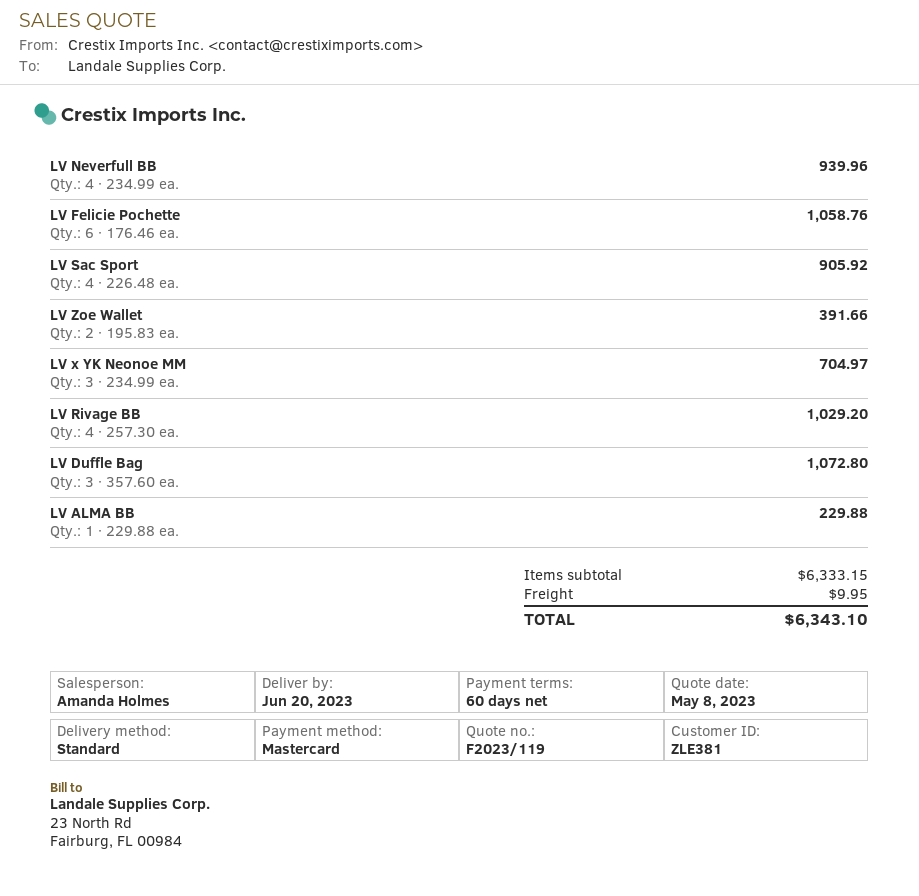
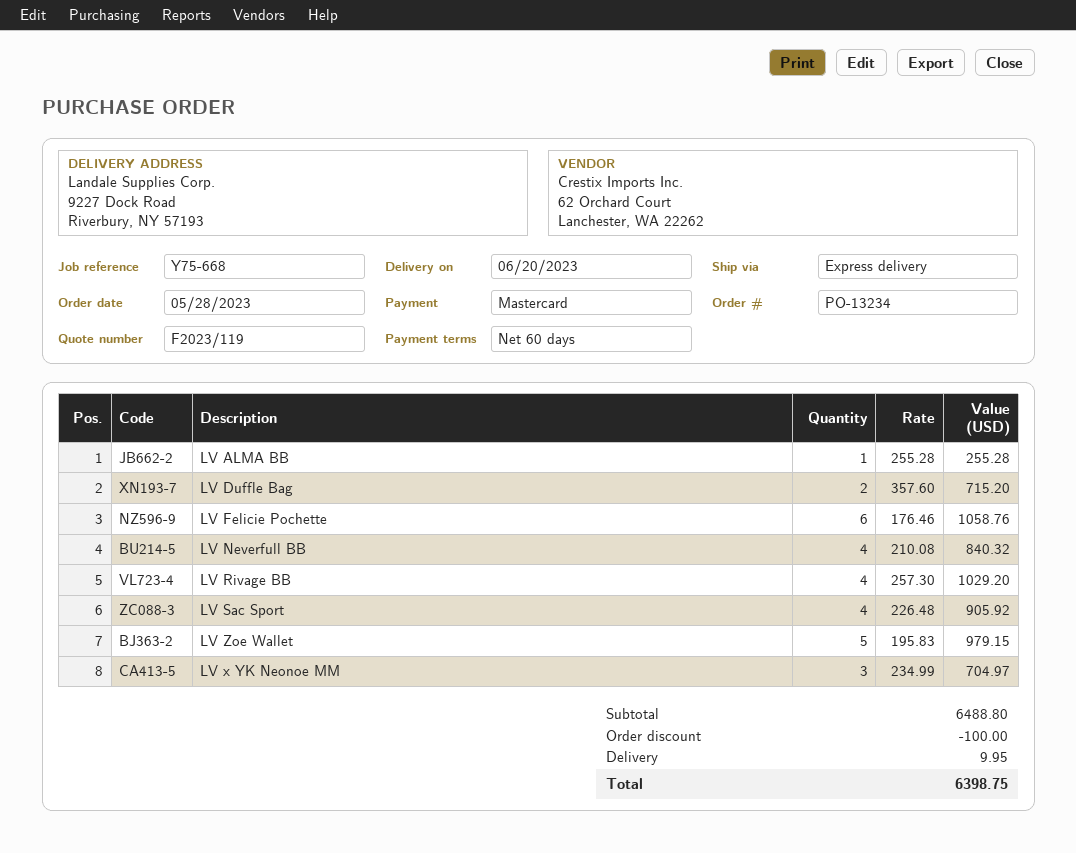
shipping method: standard -> express
LV Neverfull BB: 4 x 234.99 = 939.96 -> 4 x 210.08 = 840.32
LV Zoe Wallet: 2 x 195.83 = 391.66 -> 5 x 195.83 = 979.15
LV Duffle Bag: 3 x 357.60 = 1072.80 -> 2 x 357.60 = 715.20
LV ALMA BB: 1 x 229.88 = 229.88 -> 1 x 255.28 = 255.28
subtotal: 6333.15 -> 6488.80
discount: none -> 100.00
total: 6343.10 -> 6398.75

